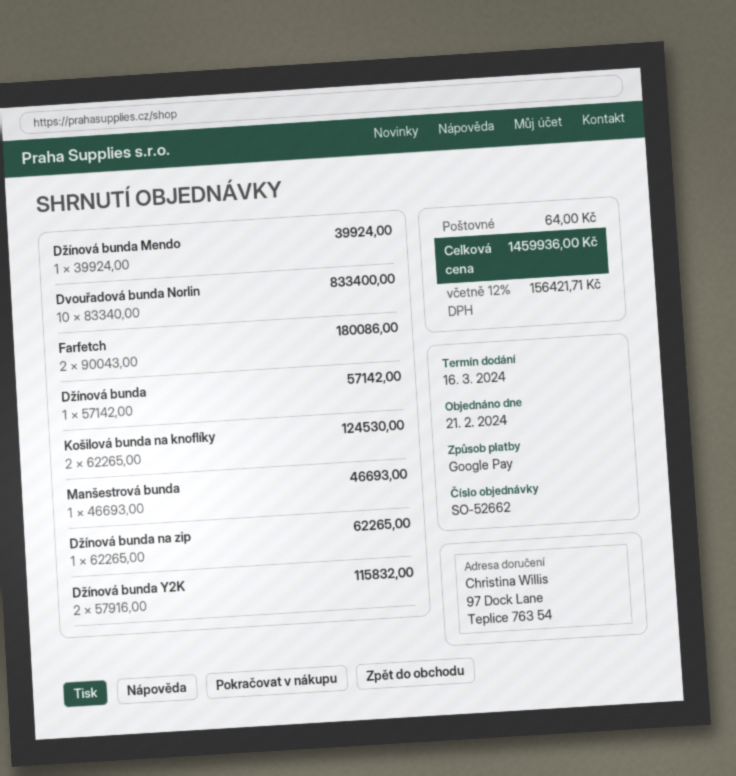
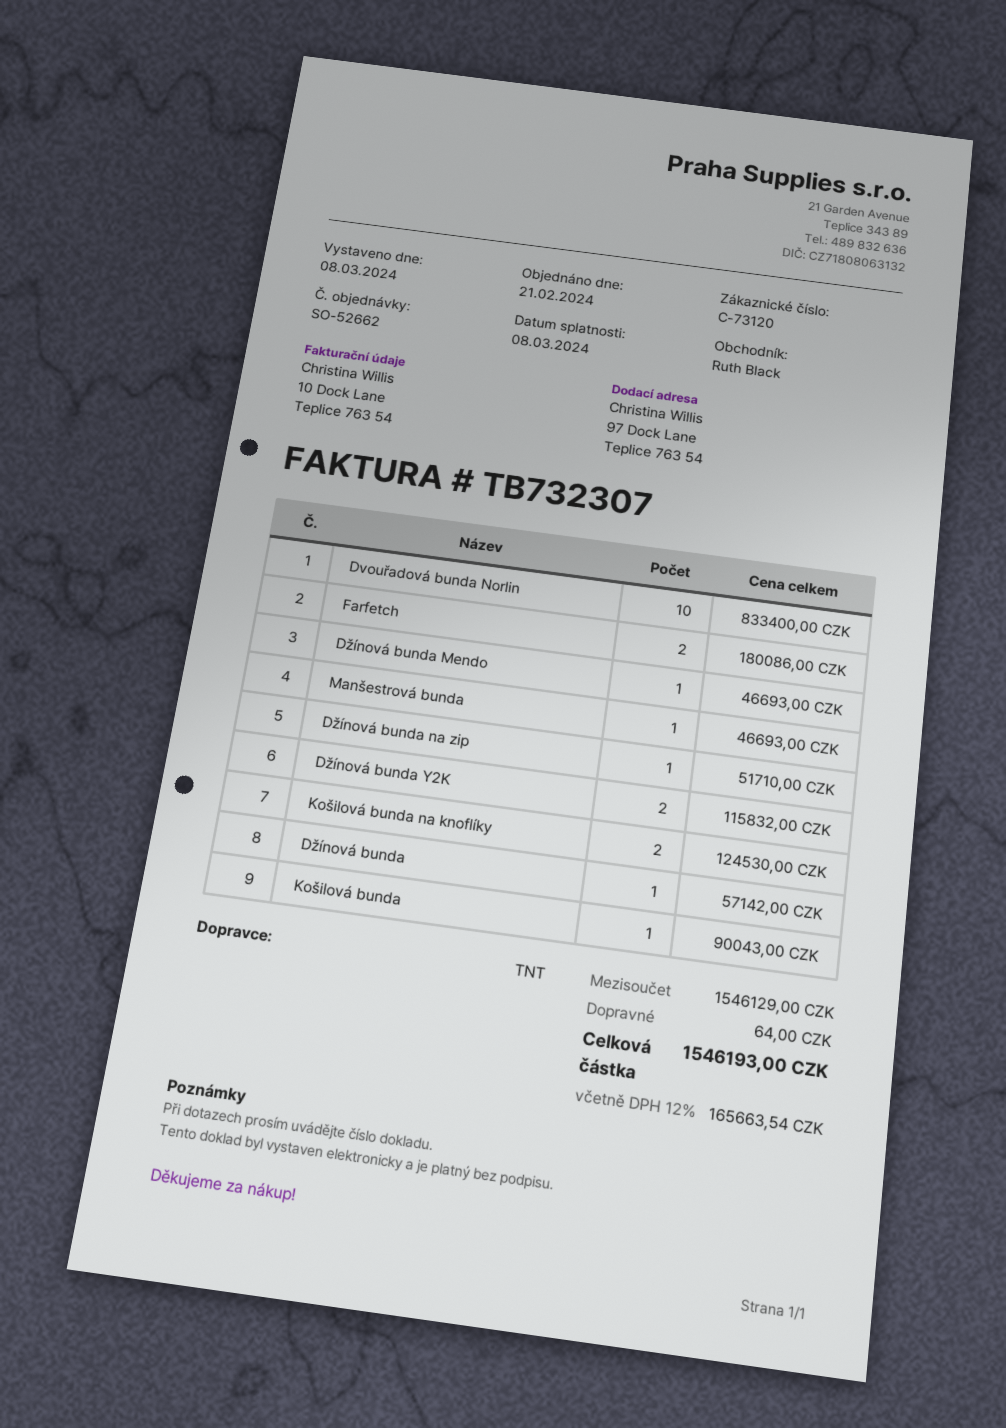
Džínová bunda Mendo: 1 for 39924.00 -> 1 for 46693.00
Džínová bunda na zip: 1 for 62265.00 -> 1 for 51710.00
Košilová bunda: none -> 1 for 90043.00
tax: 12% = 156421.71 -> 12% = 165663.54
total: 1459936.00 -> 1546193.00

